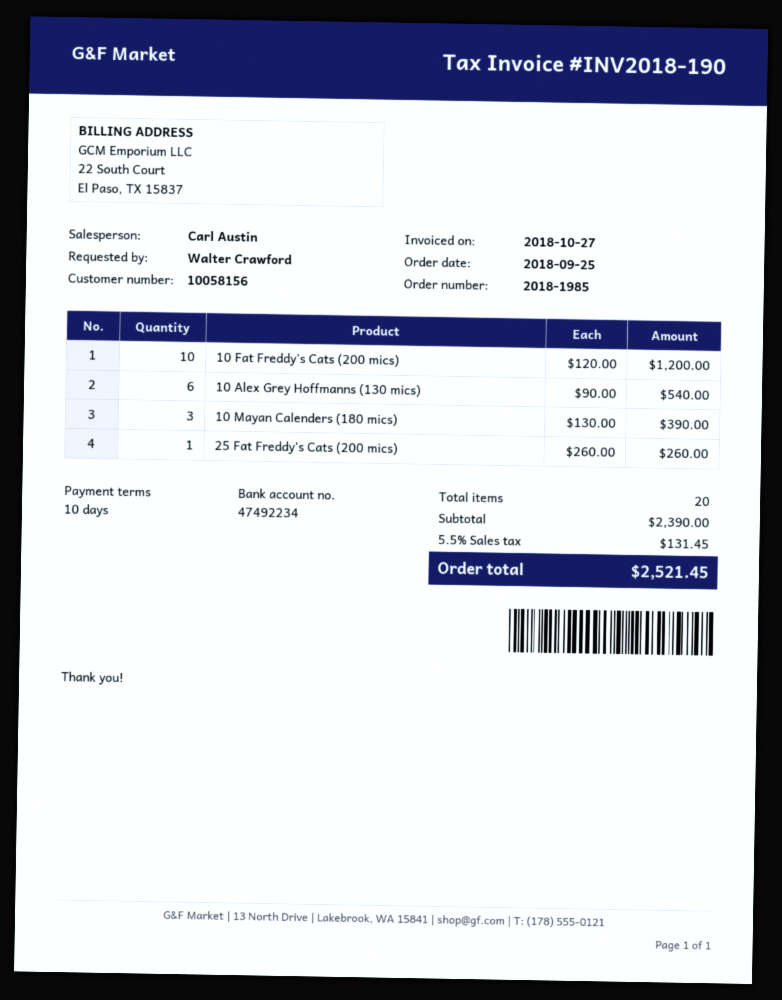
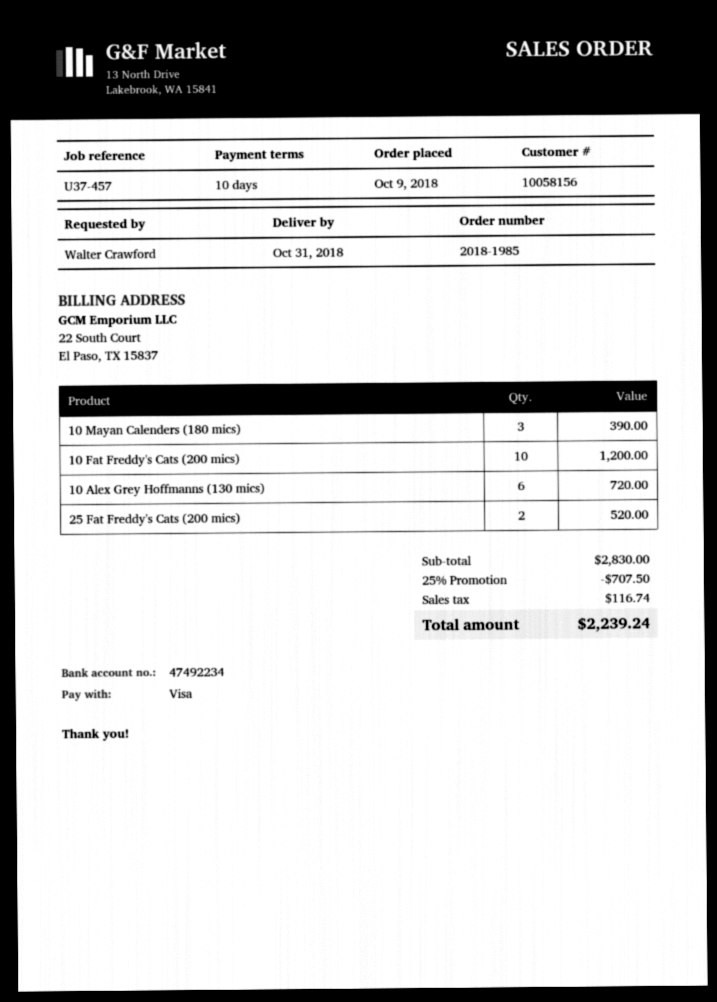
order date: 2018-09-25 -> 2018-10-09
10 Alex Grey Hoffmanns (130 mics): 6 for 540.00 -> 6 for 720.00
25 Fat Freddy's Cats (200 mics): 1 for 260.00 -> 2 for 520.00
subtotal: 2390.00 -> 2830.00
discount: none -> 25% = 707.50
tax: 131.45 -> 116.74
total: 2521.45 -> 2239.24

